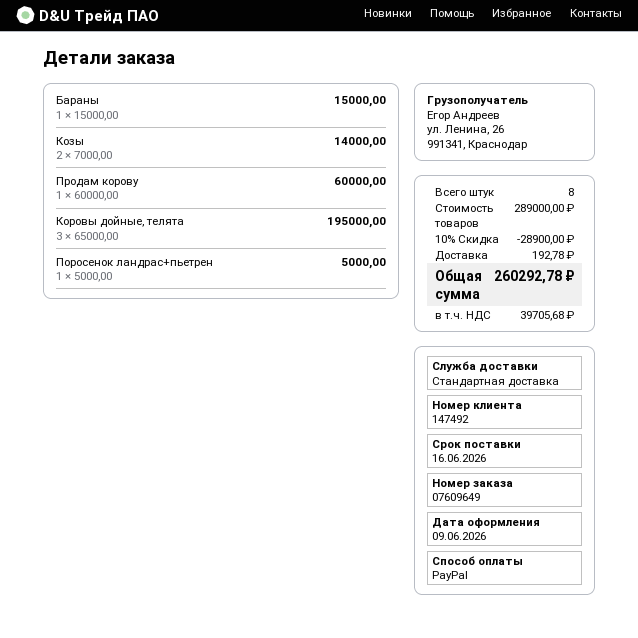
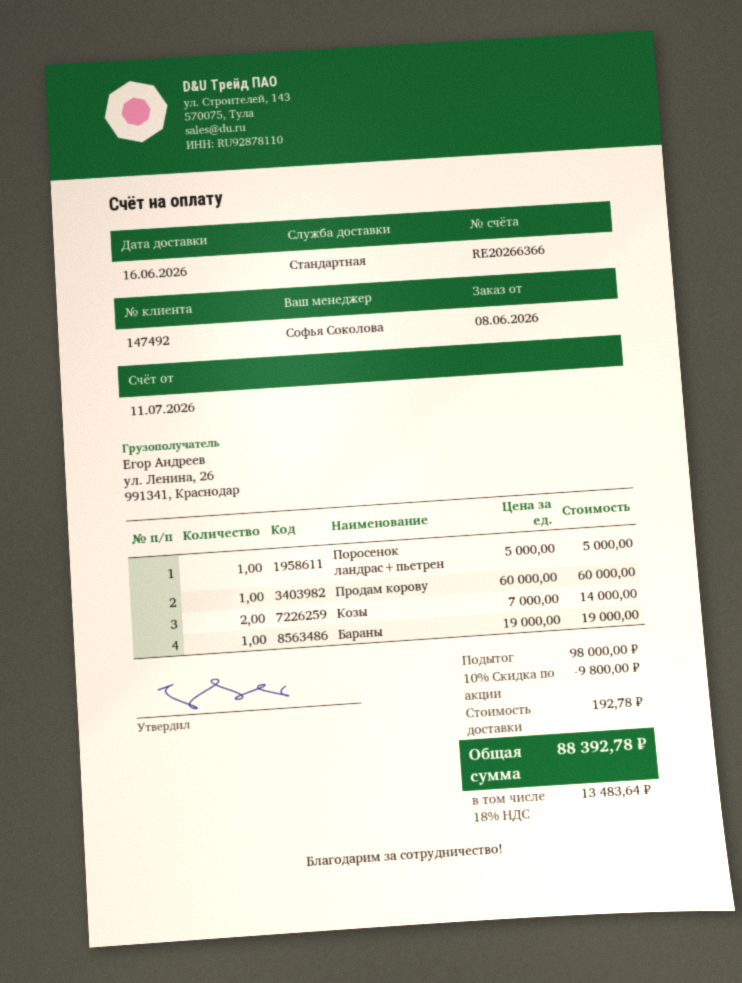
order date: 2026-06-09 -> 2026-06-08
Бараны: 1 x 15000.00 = 15000.00 -> 1 x 19000.00 = 19000.00
Коровы дойные, телята: 3 x 65000.00 = 195000.00 -> none
subtotal: 289000.00 -> 98000.00
discount: 10% = 28900.00 -> 10% = 9800.00
tax: 39705.68 -> 13483.64
total: 260292.78 -> 88392.78

